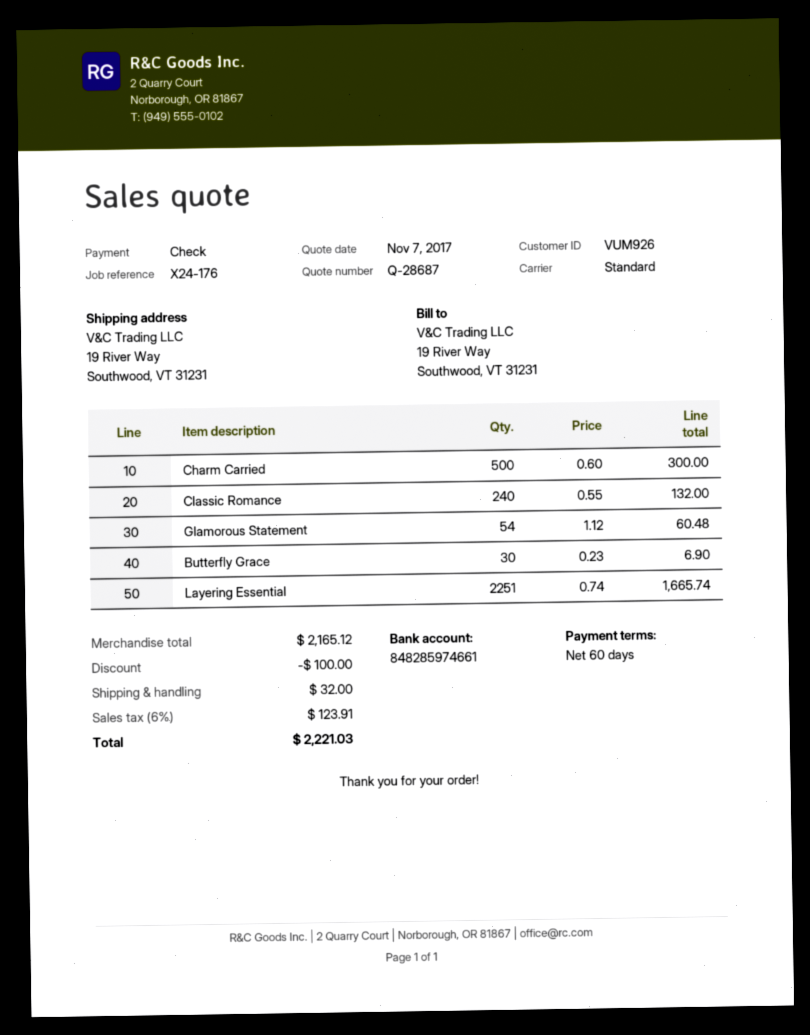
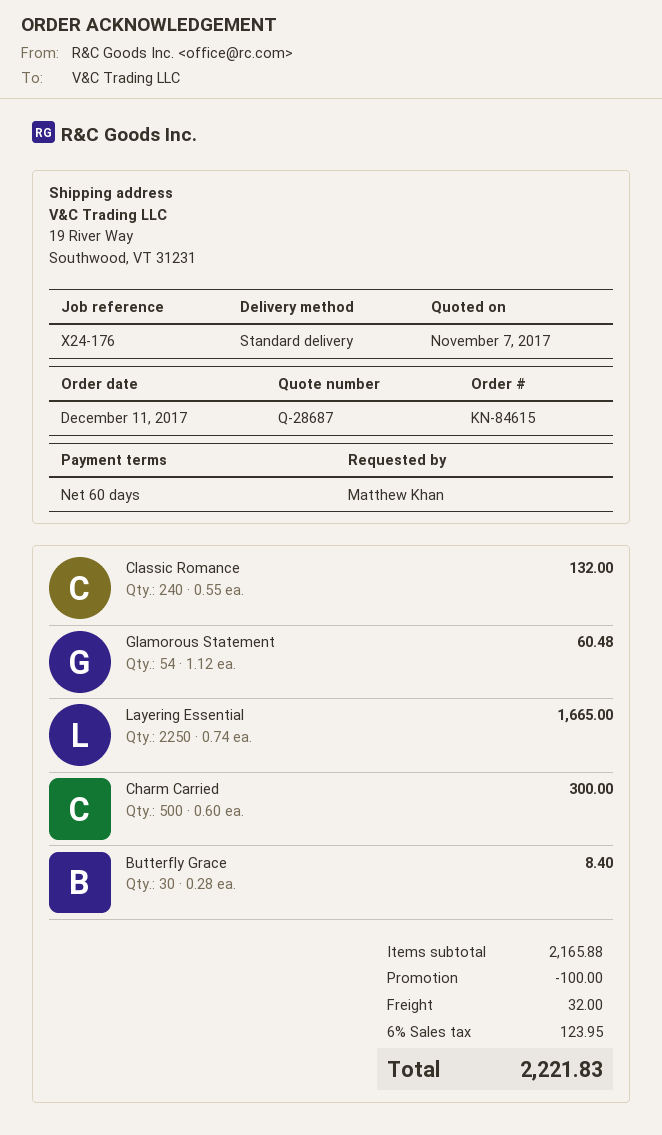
Butterfly Grace: 30 x 0.23 = 6.90 -> 30 x 0.28 = 8.40
Layering Essential: 2251 x 0.74 = 1665.74 -> 2250 x 0.74 = 1665.00
subtotal: 2165.12 -> 2165.88
tax: 6% = 123.91 -> 6% = 123.95
total: 2221.03 -> 2221.83

